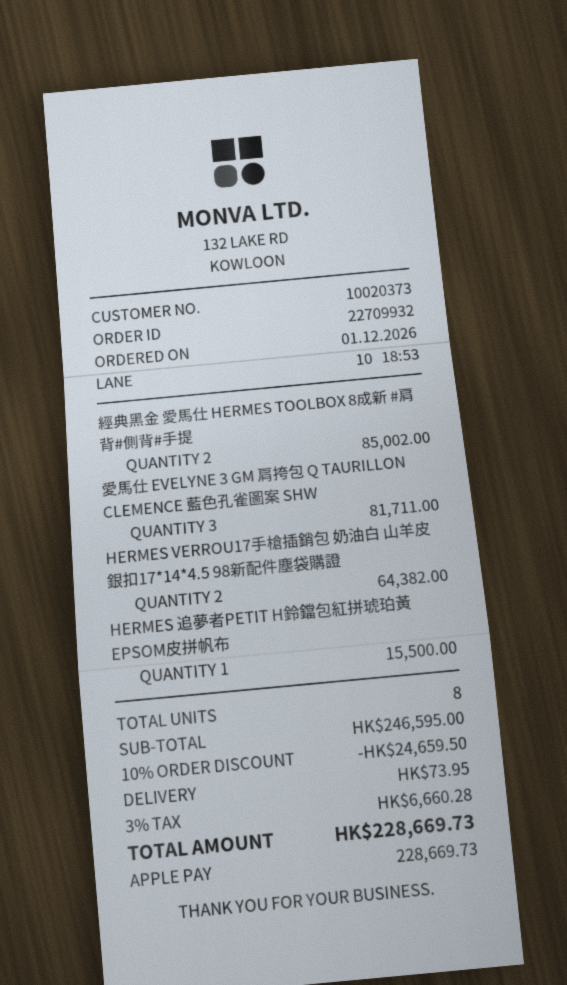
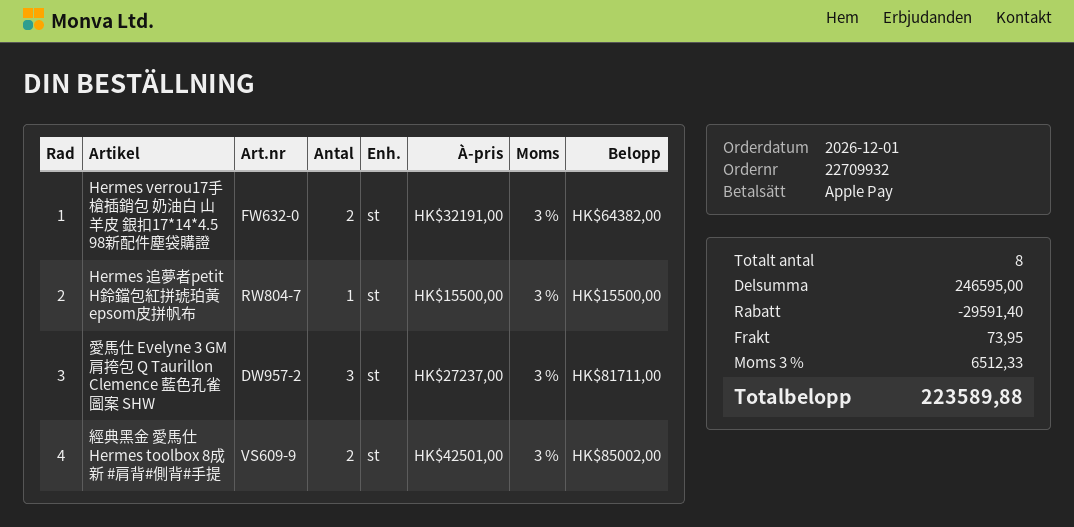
discount: 24659.50 -> 29591.40
tax: 3% = 6660.28 -> 3% = 6512.33
total: 228669.73 -> 223589.88

